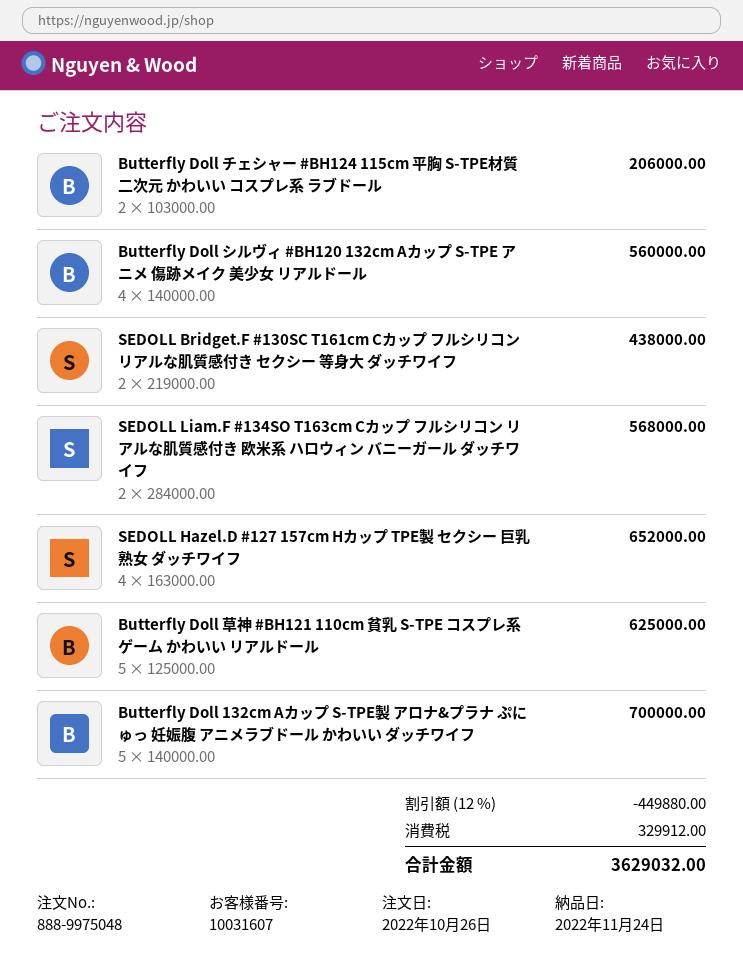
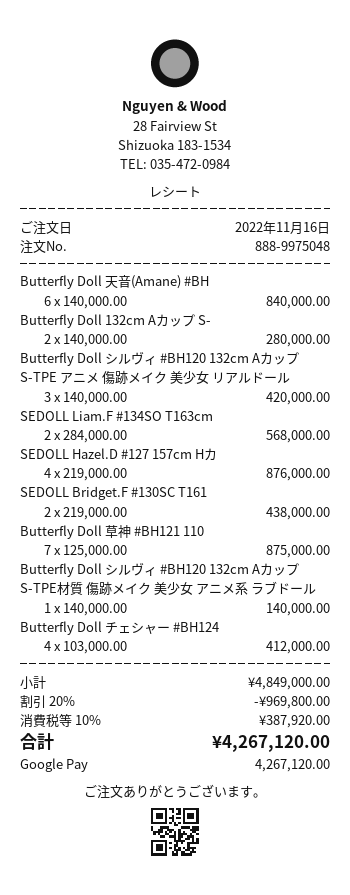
order date: 2022-10-26 -> 2022-11-16
Butterfly Doll チェシャー #BH124 115cm 平胸 S-TPE材質 二次元 かわいい コスプレ系 ラブドール: 2 x 103000.00 = 206000.00 -> 4 x 103000.00 = 412000.00
Butterfly Doll シルヴィ #BH120 132cm Aカップ S-TPE アニメ 傷跡メイク 美少女 リアルドール: 4 x 140000.00 = 560000.00 -> 3 x 140000.00 = 420000.00
SEDOLL Hazel.D #127 157cm Hカップ TPE製 セクシー 巨乳 熟女 ダッチワイフ: 4 x 163000.00 = 652000.00 -> 4 x 219000.00 = 876000.00
Butterfly Doll 草神 #BH121 110cm 貧乳 S-TPE コスプレ系 ゲーム かわいい リアルドール: 5 x 125000.00 = 625000.00 -> 7 x 125000.00 = 875000.00
Butterfly Doll 132cm Aカップ S-TPE製 アロナ&プラナ ぷにゅっ 妊娠腹 アニメラブドール かわいい ダッチワイフ: 5 x 140000.00 = 700000.00 -> 2 x 140000.00 = 280000.00
Butterfly Doll 天音(Amane) #BH: none -> 6 x 140000.00 = 840000.00
Butterfly Doll シルヴィ #BH120 132cm Aカップ S-TPE材質 傷跡メイク 美少女 アニメ系 ラブドール: none -> 1 x 140000.00 = 140000.00
discount: 12% = 449880.00 -> 20% = 969800.00
tax: 329912.00 -> 387920.00
total: 3629032.00 -> 4267120.00

